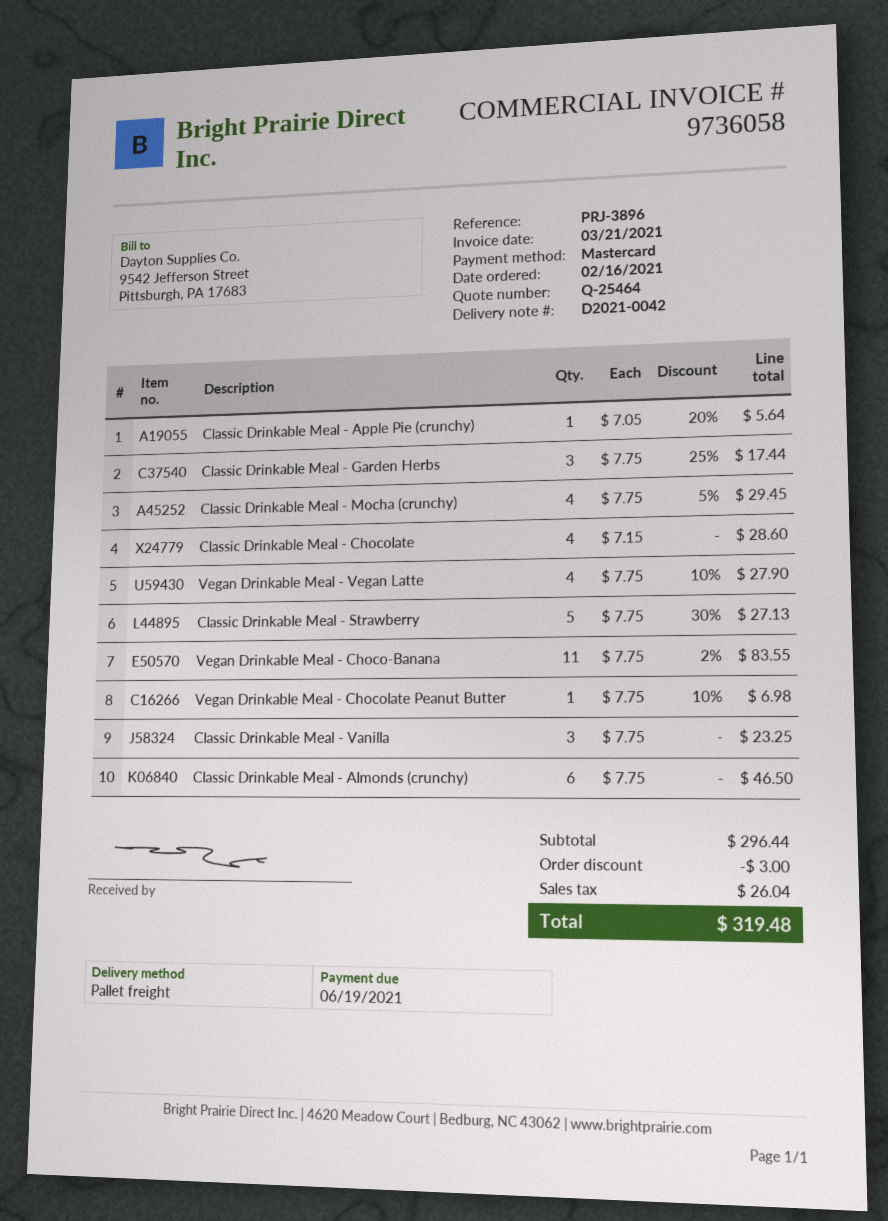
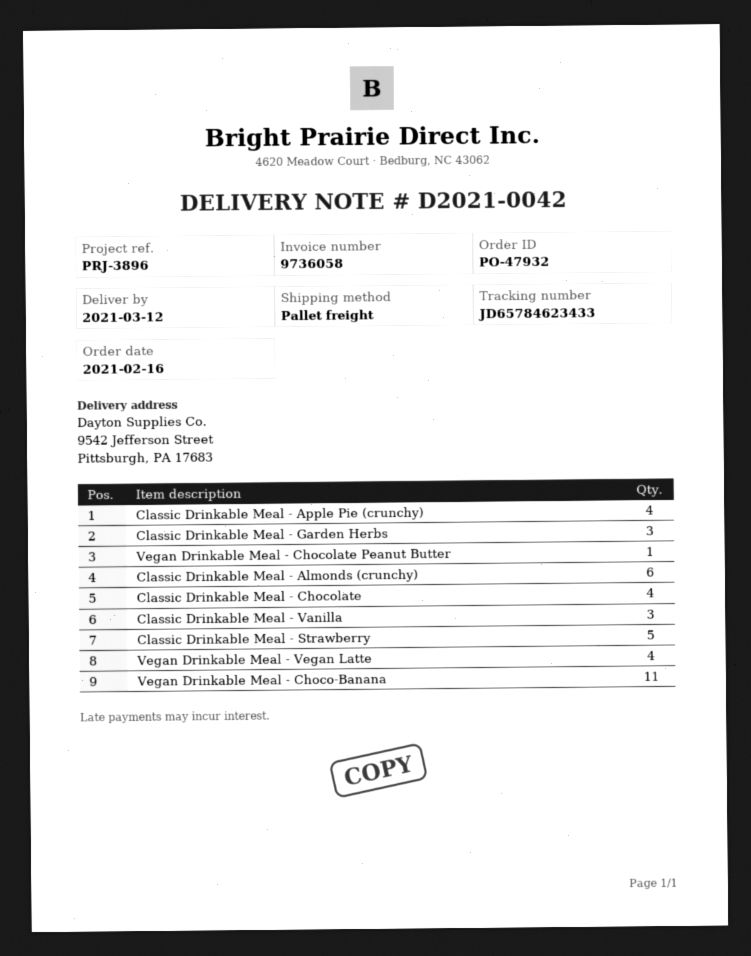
Classic Drinkable Meal - Apple Pie (crunchy): 1 -> 4
Classic Drinkable Meal - Mocha (crunchy): 4 -> none

